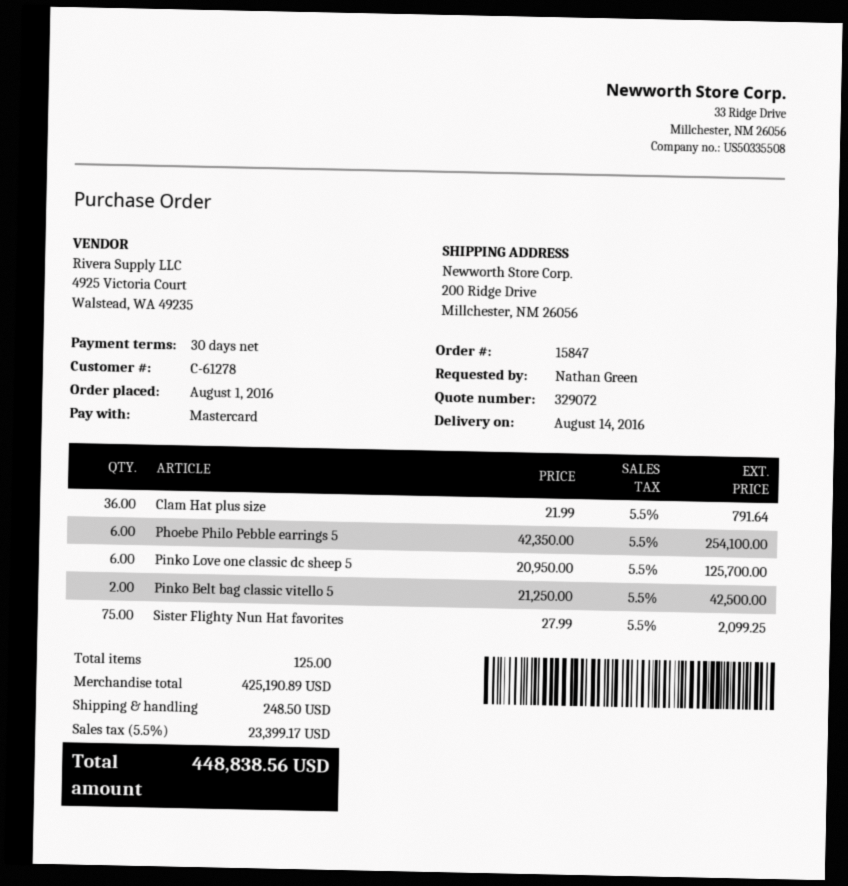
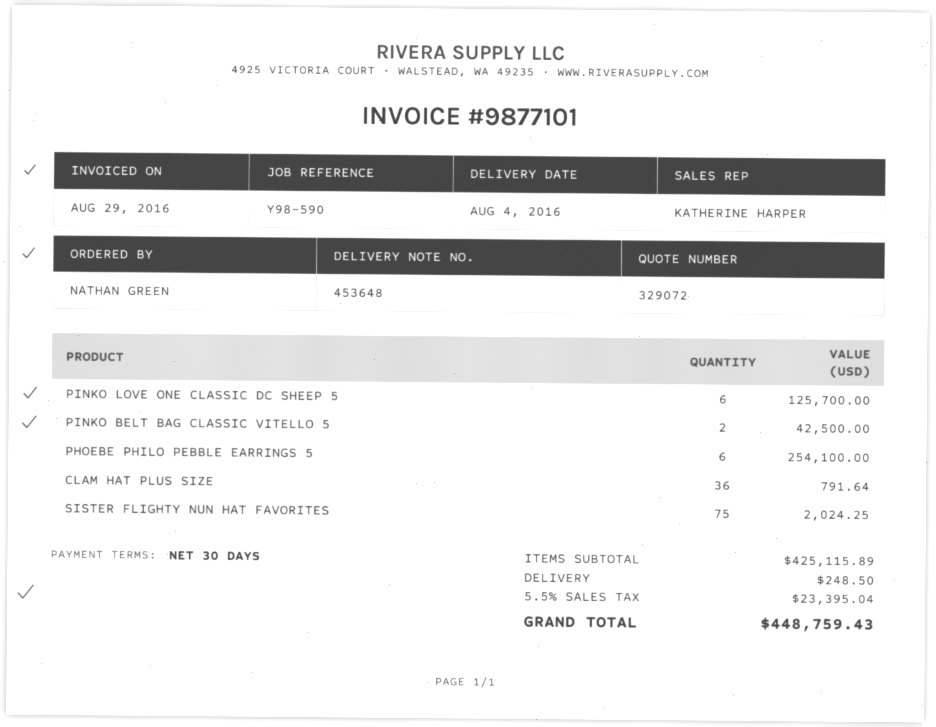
delivery date: 2016-08-14 -> 2016-08-04
Sister Flighty Nun Hat favorites: 75 for 2099.25 -> 75 for 2024.25
subtotal: 425190.89 -> 425115.89
tax: 5.5% = 23399.17 -> 5.5% = 23395.04
total: 448838.56 -> 448759.43

